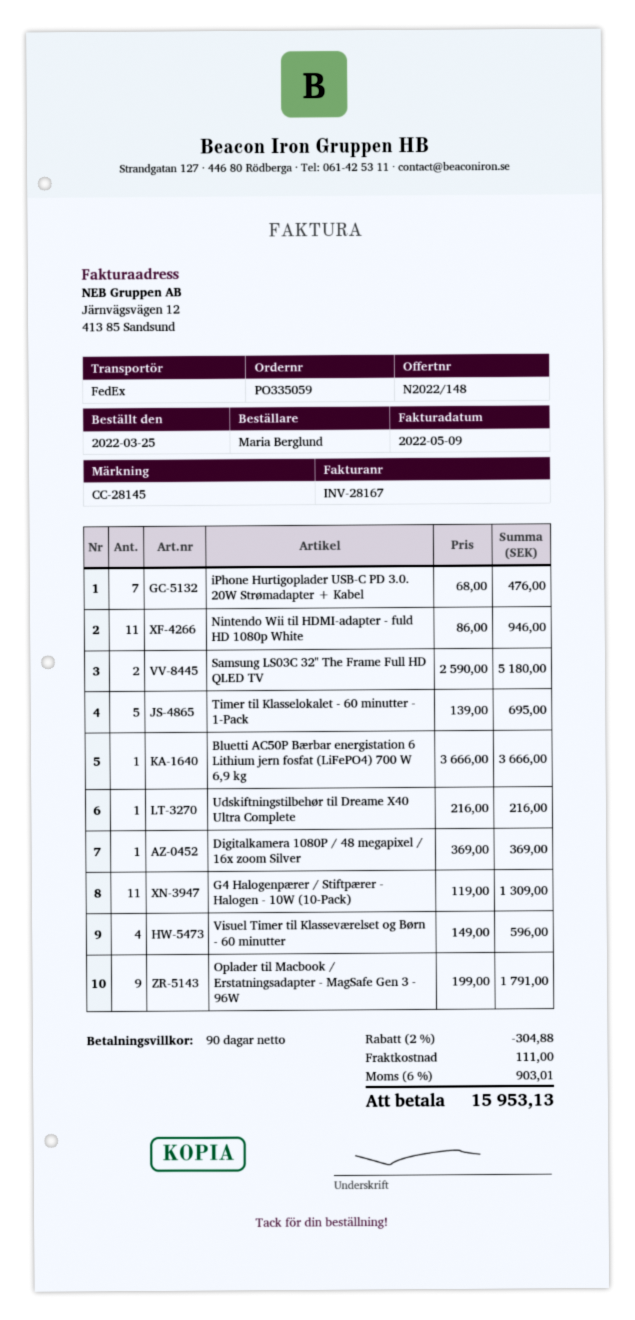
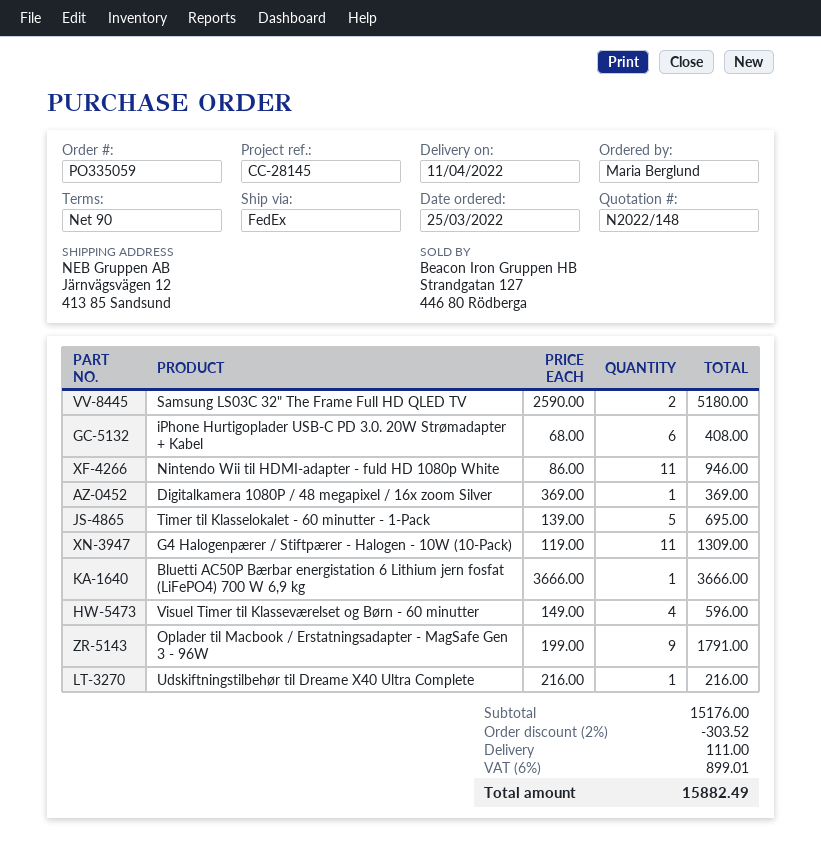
iPhone Hurtigoplader USB-C PD 3.0. 20W Strømadapter + Kabel: 7 x 68.00 = 476.00 -> 6 x 68.00 = 408.00
discount: 2% = 304.88 -> 2% = 303.52
tax: 6% = 903.01 -> 6% = 899.01
total: 15953.13 -> 15882.49

